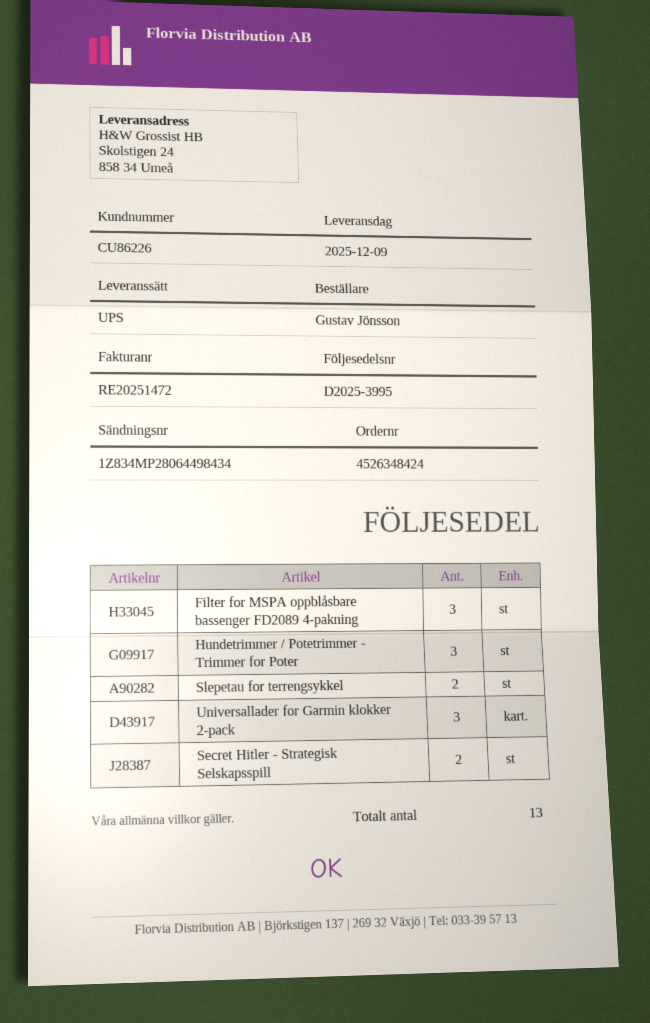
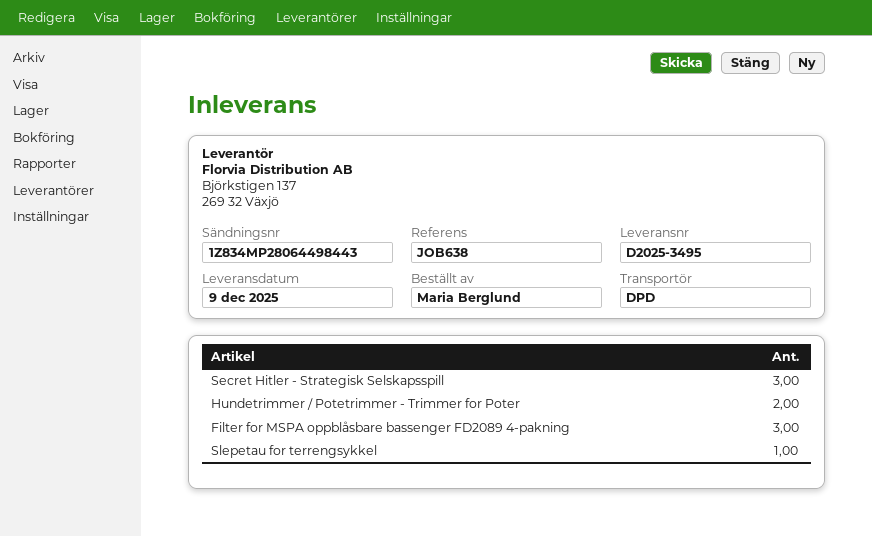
delivery note number: D2025-3995 -> D2025-3495
ordered by: Gustav Jönsson -> Maria Berglund
shipping method: UPS -> DPD
tracking number: 1Z834MP28064498434 -> 1Z834MP28064498443
Hundetrimmer / Potetrimmer - Trimmer for Poter: 3 -> 2
Slepetau for terrengsykkel: 2 -> 1
Universallader for Garmin klokker 2-pack: 3 -> none
Secret Hitler - Strategisk Selskapsspill: 2 -> 3

